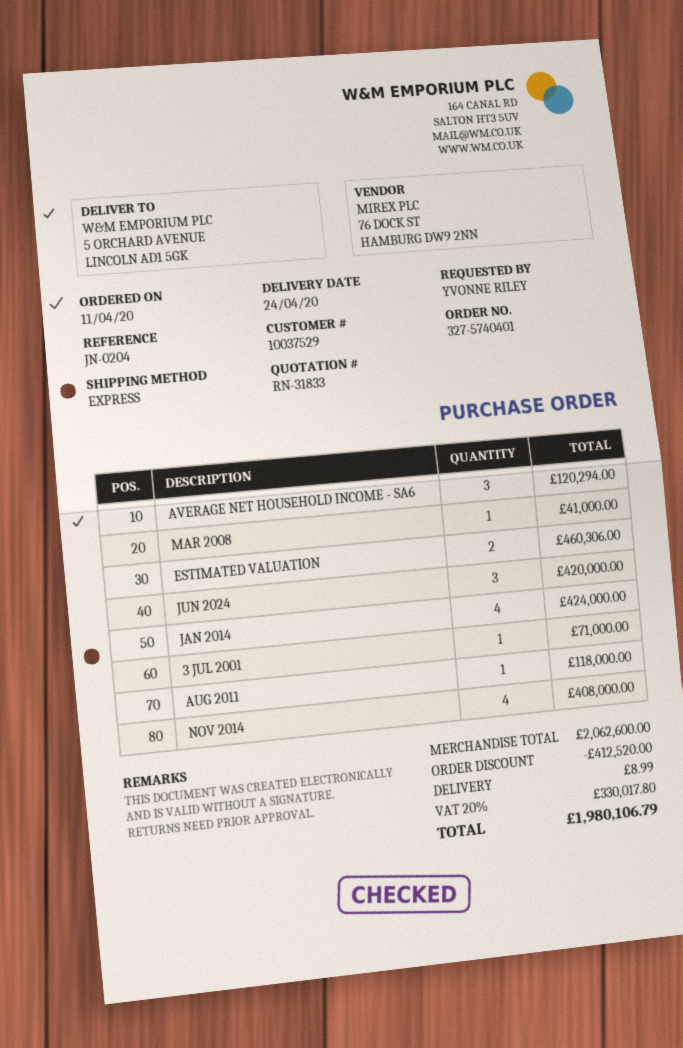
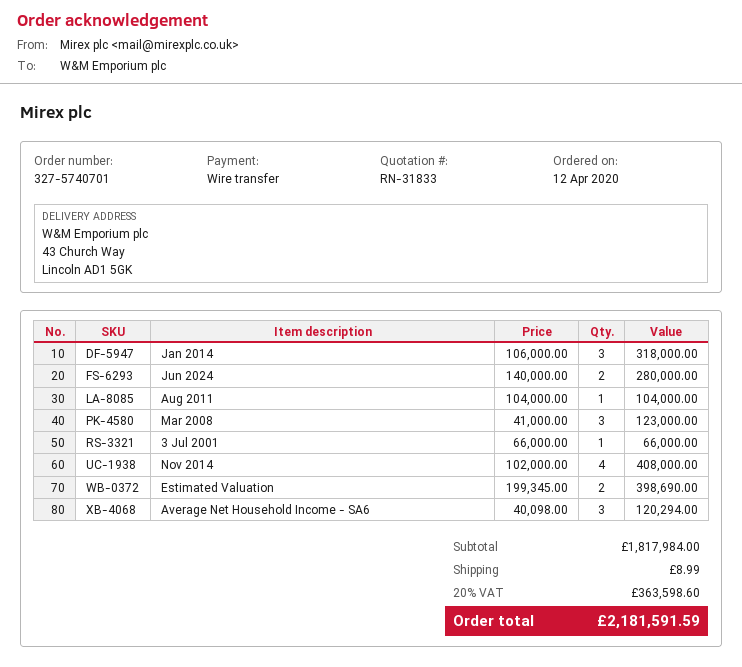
order number: 327-5740401 -> 327-5740701
order date: 2020-04-11 -> 2020-04-12
ship to: 5 ORCHARD AVENUE, LINCOLN AD1 5GK -> 43 Church Way, Lincoln AD1 5GK
MAR 2008: 1 for 41000.00 -> 3 for 123000.00
ESTIMATED VALUATION: 2 for 460306.00 -> 2 for 398690.00
JUN 2024: 3 for 420000.00 -> 2 for 280000.00
JAN 2014: 4 for 424000.00 -> 3 for 318000.00
3 JUL 2001: 1 for 71000.00 -> 1 for 66000.00
AUG 2011: 1 for 118000.00 -> 1 for 104000.00
subtotal: 2062600.00 -> 1817984.00
discount: 412520.00 -> none
tax: 20% = 330017.80 -> 20% = 363598.60
total: 1980106.79 -> 2181591.59

